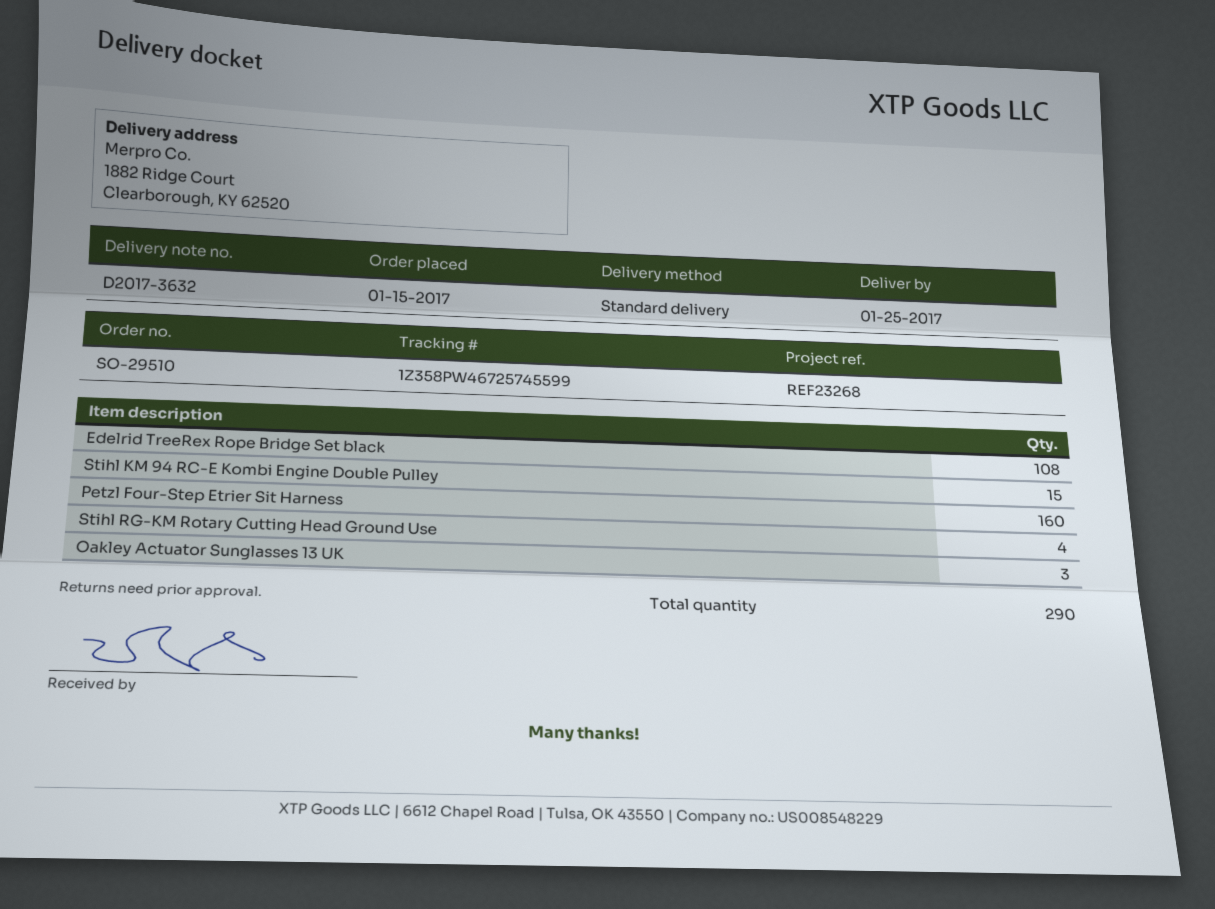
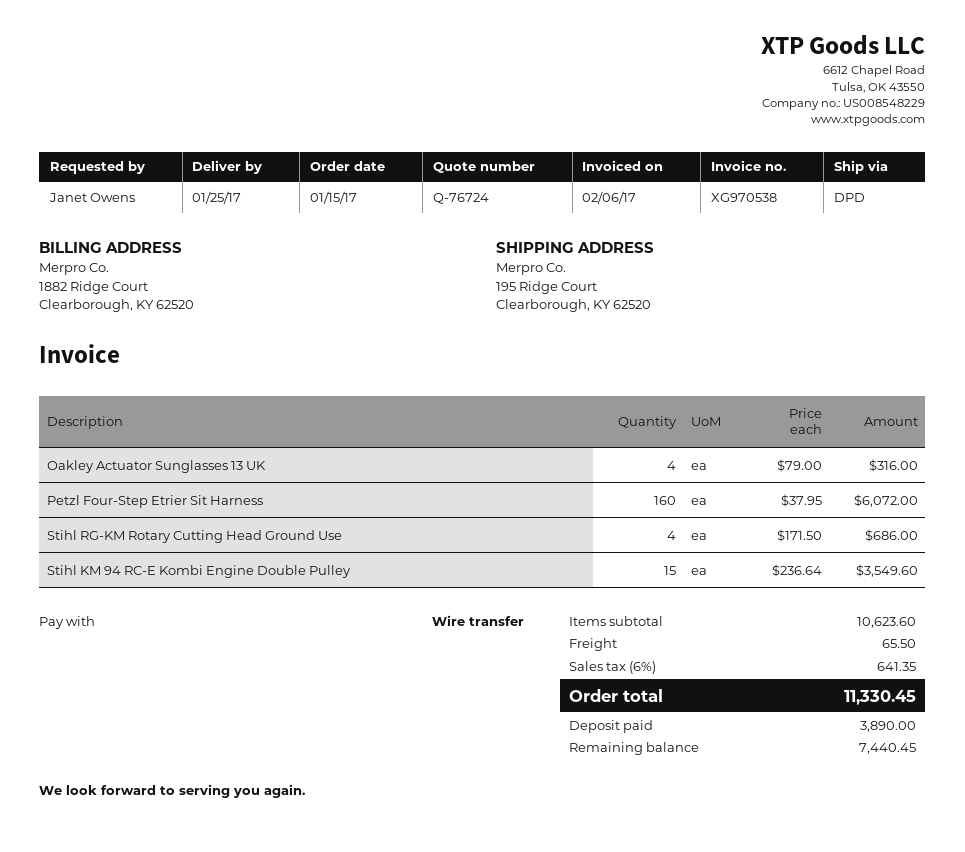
shipping method: standard -> DPD
ship to: 1882 Ridge Court, Clearborough, KY 62520 -> 195 Ridge Court, Clearborough, KY 62520
Edelrid TreeRex Rope Bridge Set black: 108 -> none
Oakley Actuator Sunglasses 13 UK: 3 -> 4

